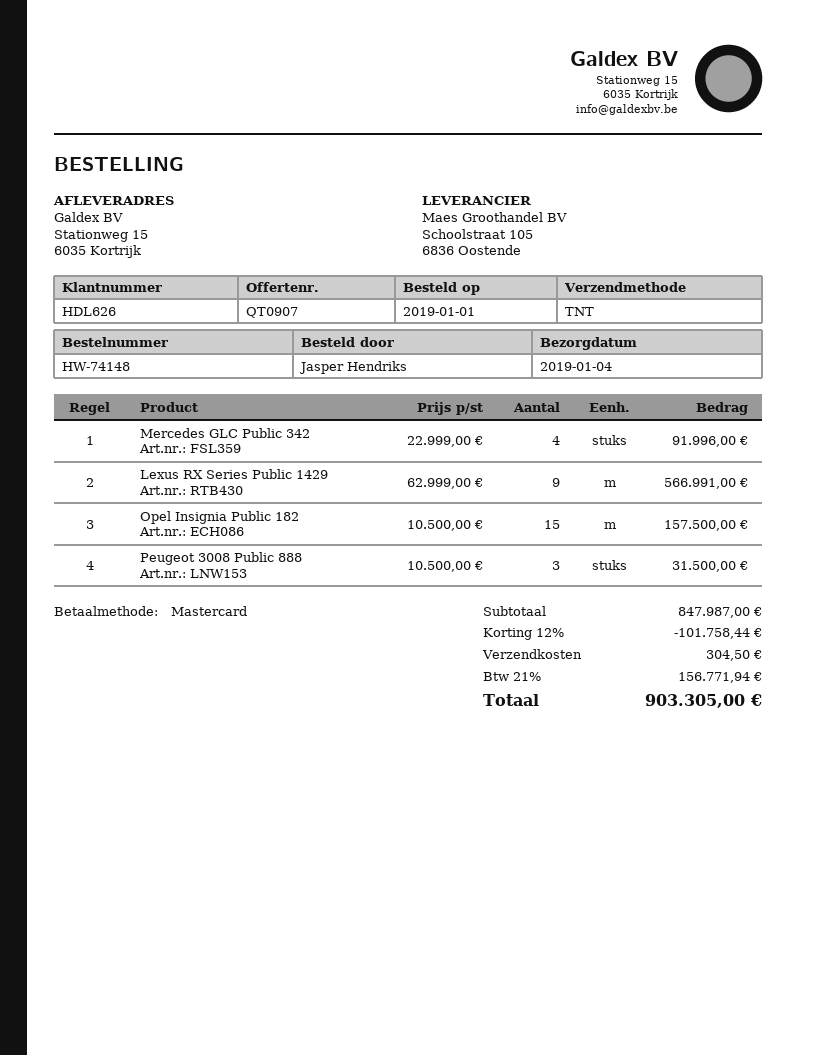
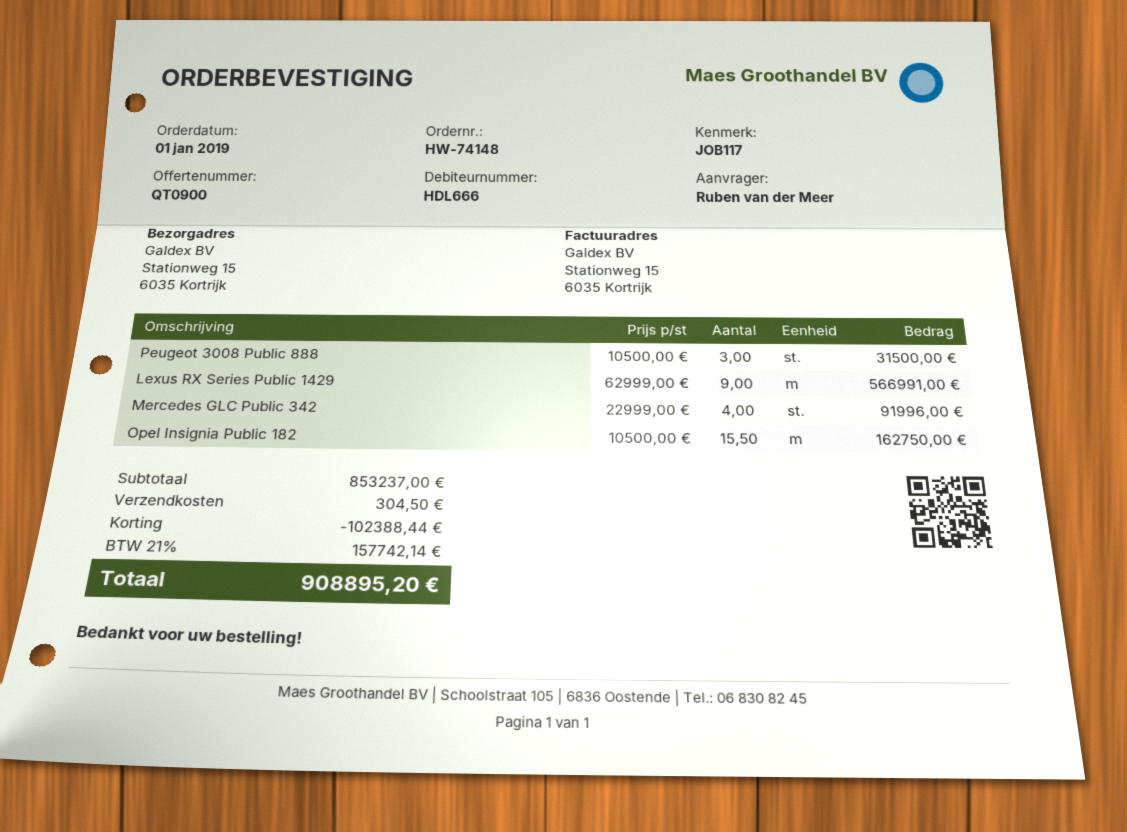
quote number: QT0907 -> QT0900
customer number: HDL626 -> HDL666
ordered by: Jasper Hendriks -> Ruben van der Meer
Opel Insignia Public 182: 15 x 10500.00 = 157500.00 -> 15.5 x 10500.00 = 162750.00
subtotal: 847987.00 -> 853237.00
discount: 101758.44 -> 102388.44
tax: 21% = 156771.94 -> 21% = 157742.14
total: 903305.00 -> 908895.20

